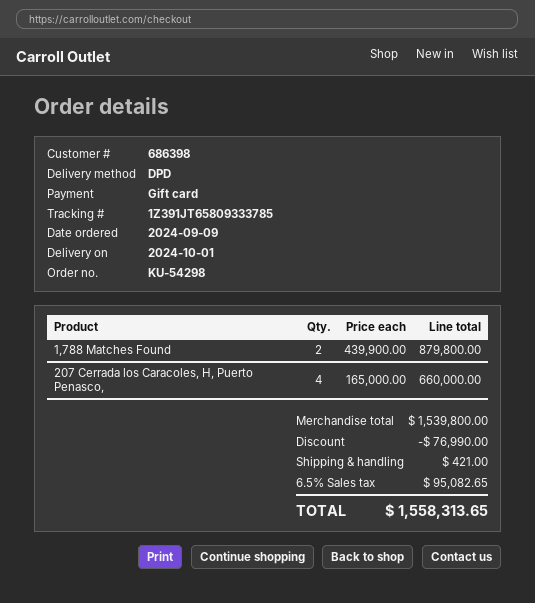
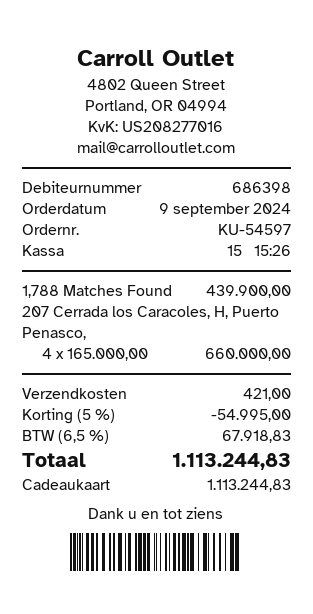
order number: KU-54298 -> KU-54597
1,788 Matches Found: 2 x 439900.00 = 879800.00 -> 1 x 439900.00 = 439900.00
discount: 76990.00 -> 54995.00
tax: 6.5% = 95082.65 -> 6.5% = 67918.83
total: 1558313.65 -> 1113244.83

